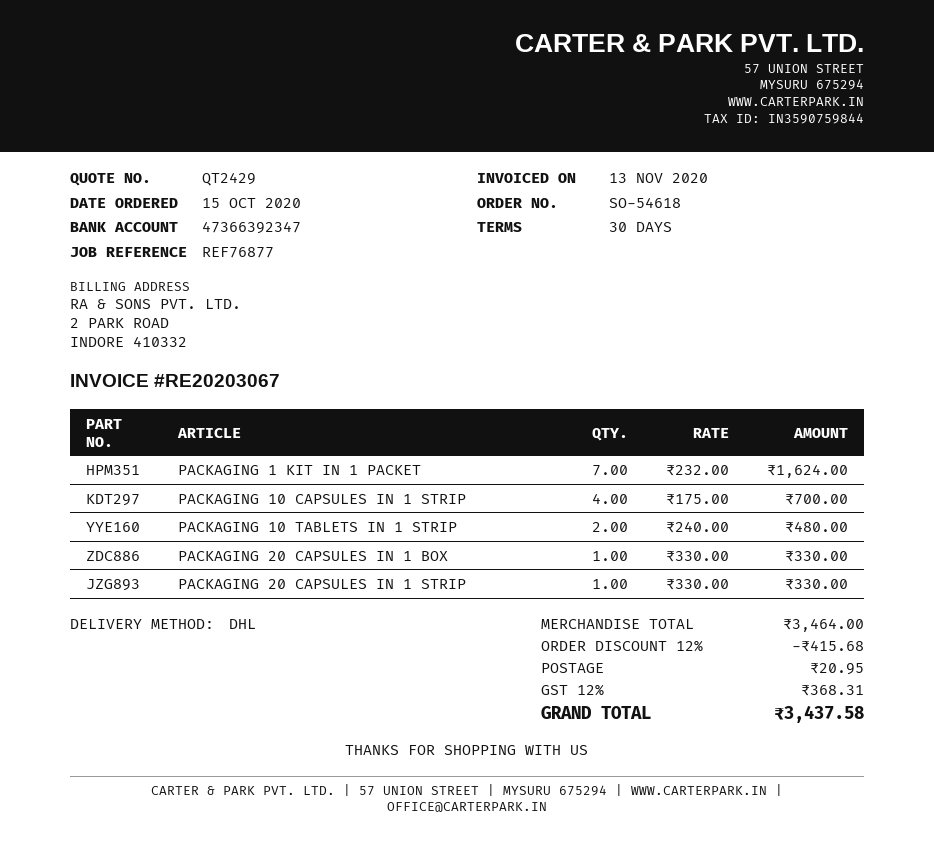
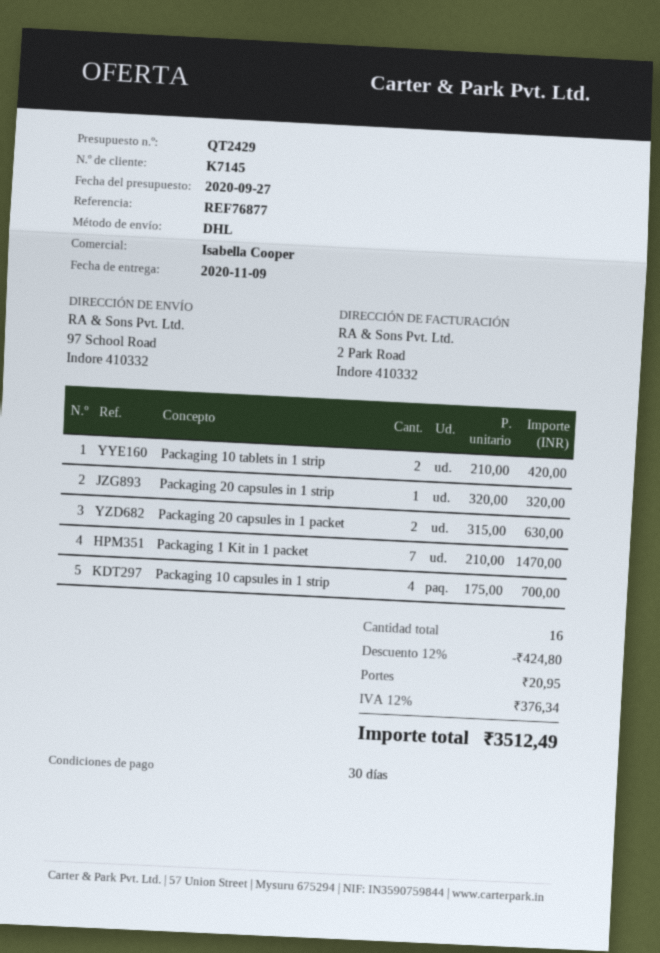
PACKAGING 1 KIT IN 1 PACKET: 7 x 232.00 = 1624.00 -> 7 x 210.00 = 1470.00
PACKAGING 10 TABLETS IN 1 STRIP: 2 x 240.00 = 480.00 -> 2 x 210.00 = 420.00
PACKAGING 20 CAPSULES IN 1 BOX: 1 x 330.00 = 330.00 -> none
PACKAGING 20 CAPSULES IN 1 STRIP: 1 x 330.00 = 330.00 -> 1 x 320.00 = 320.00
Packaging 20 capsules in 1 packet: none -> 2 x 315.00 = 630.00
discount: 12% = 415.68 -> 12% = 424.80
tax: 12% = 368.31 -> 12% = 376.34
total: 3437.58 -> 3512.49

